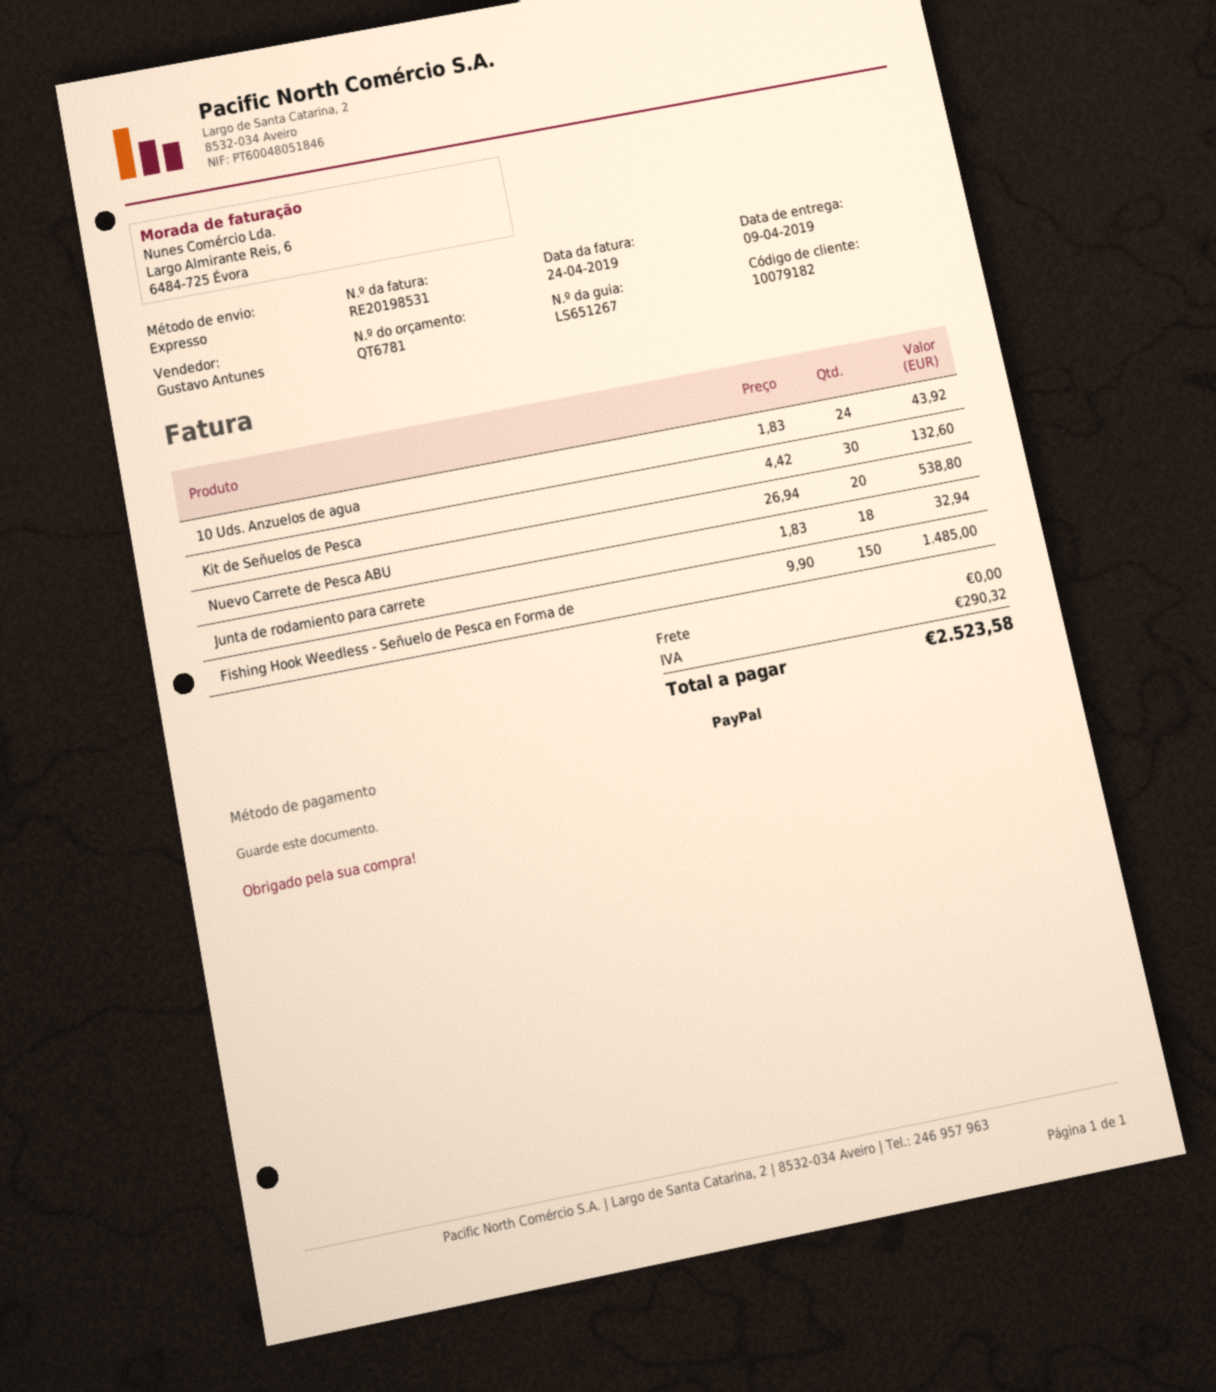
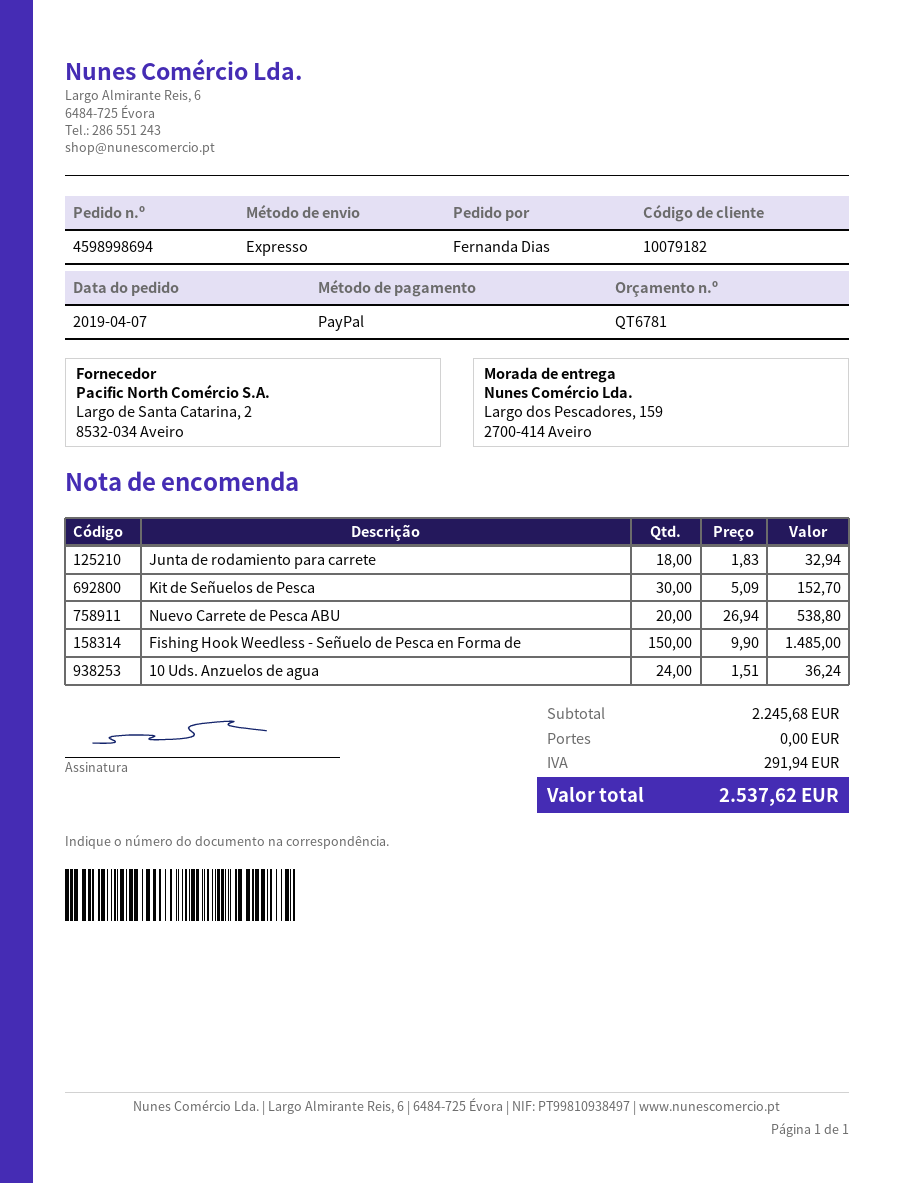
10 Uds. Anzuelos de agua: 24 x 1.83 = 43.92 -> 24 x 1.51 = 36.24
Kit de Señuelos de Pesca: 30 x 4.42 = 132.60 -> 30 x 5.09 = 152.70
tax: 290.32 -> 291.94
total: 2523.58 -> 2537.62

